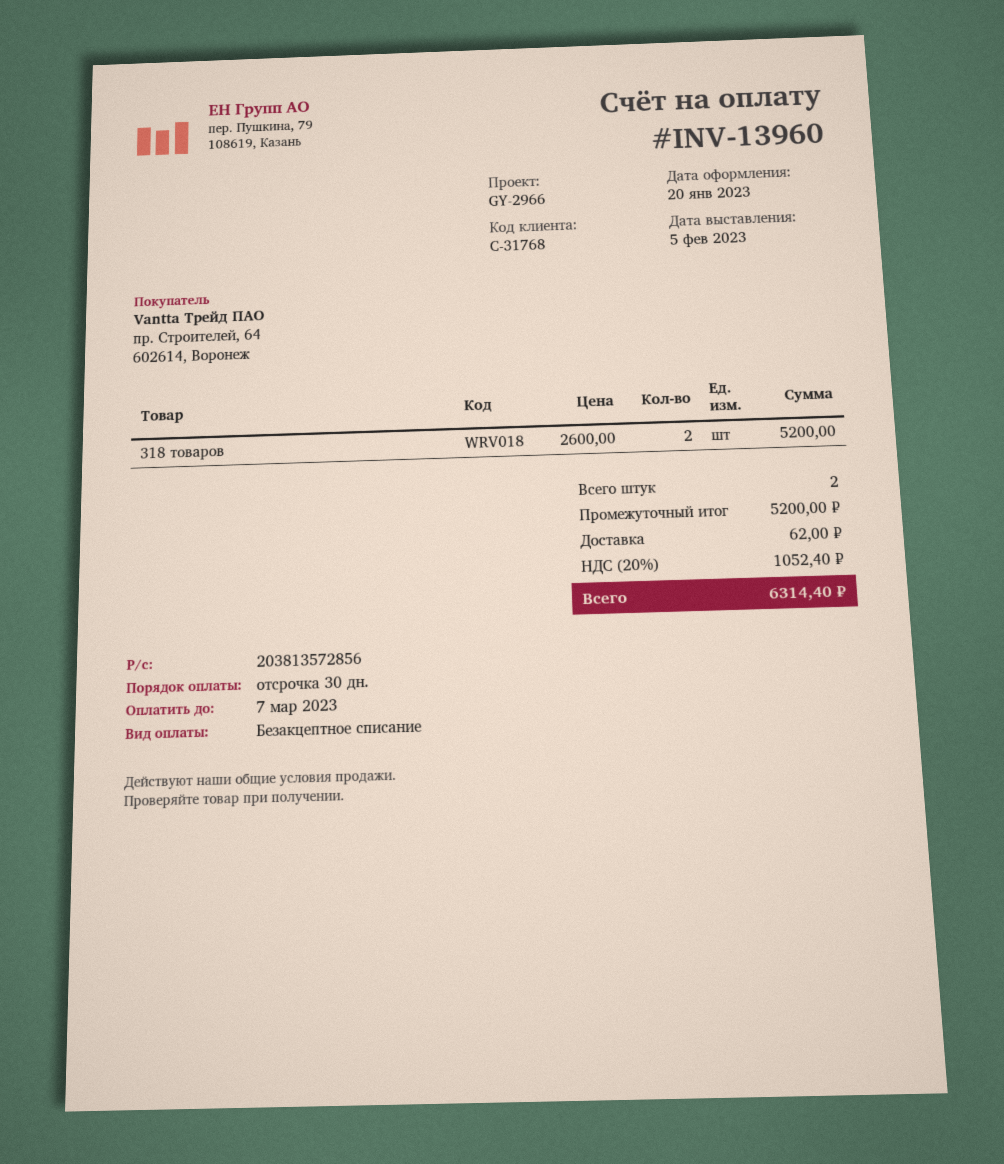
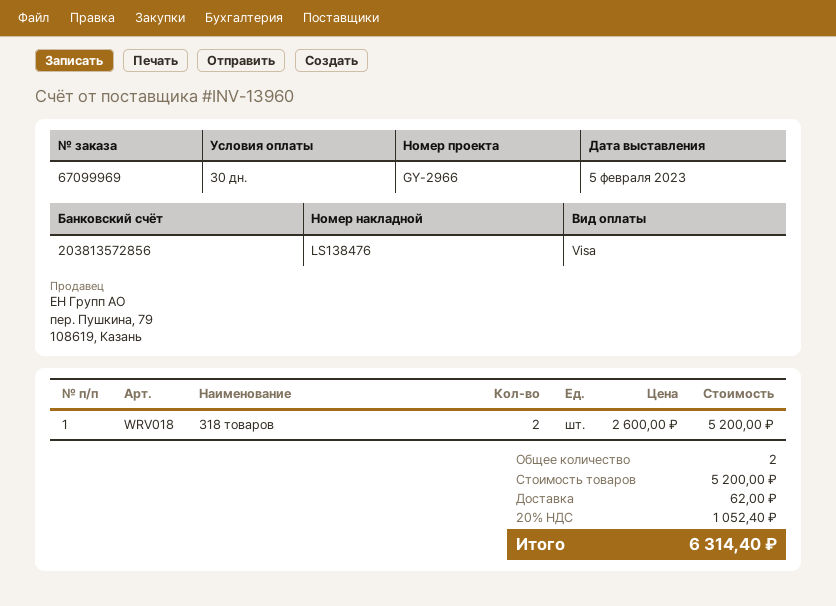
payment method: direct debit -> Visa

